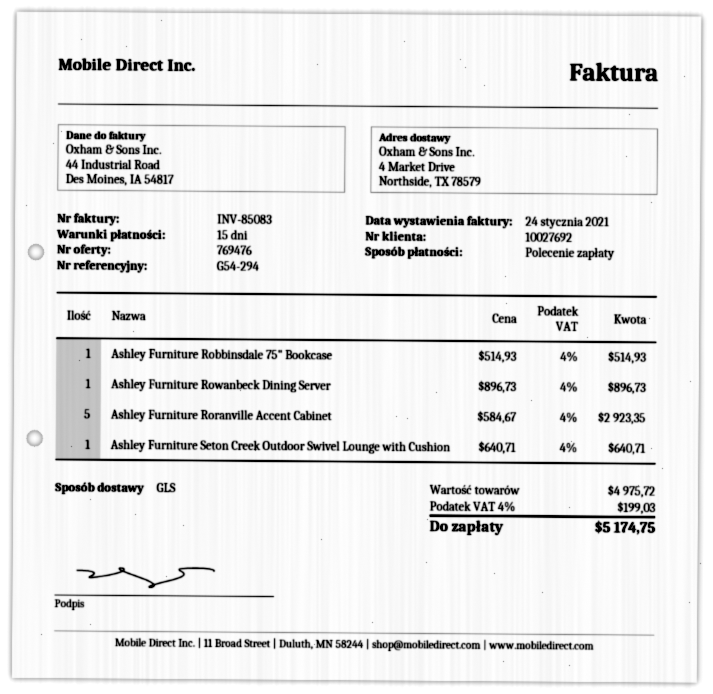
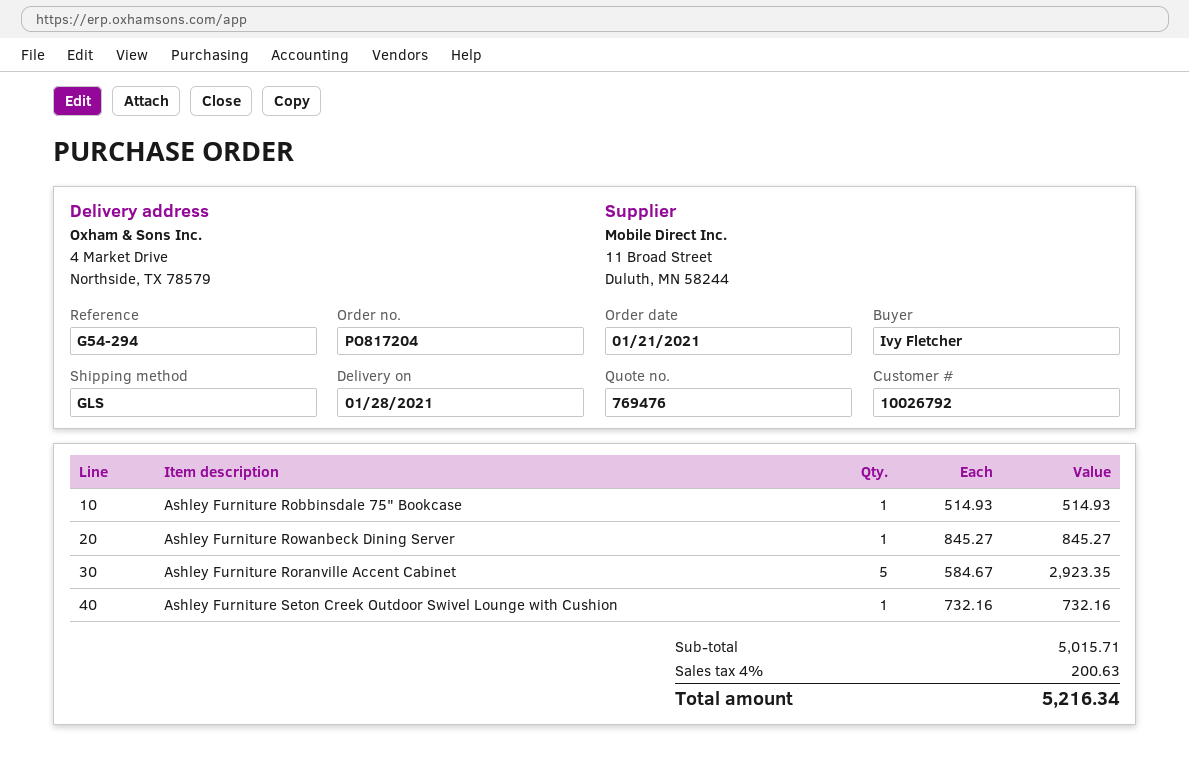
customer number: 10027692 -> 10026792
Ashley Furniture Rowanbeck Dining Server: 1 x 896.73 = 896.73 -> 1 x 845.27 = 845.27
Ashley Furniture Seton Creek Outdoor Swivel Lounge with Cushion: 1 x 640.71 = 640.71 -> 1 x 732.16 = 732.16
subtotal: 4975.72 -> 5015.71
tax: 4% = 199.03 -> 4% = 200.63
total: 5174.75 -> 5216.34

